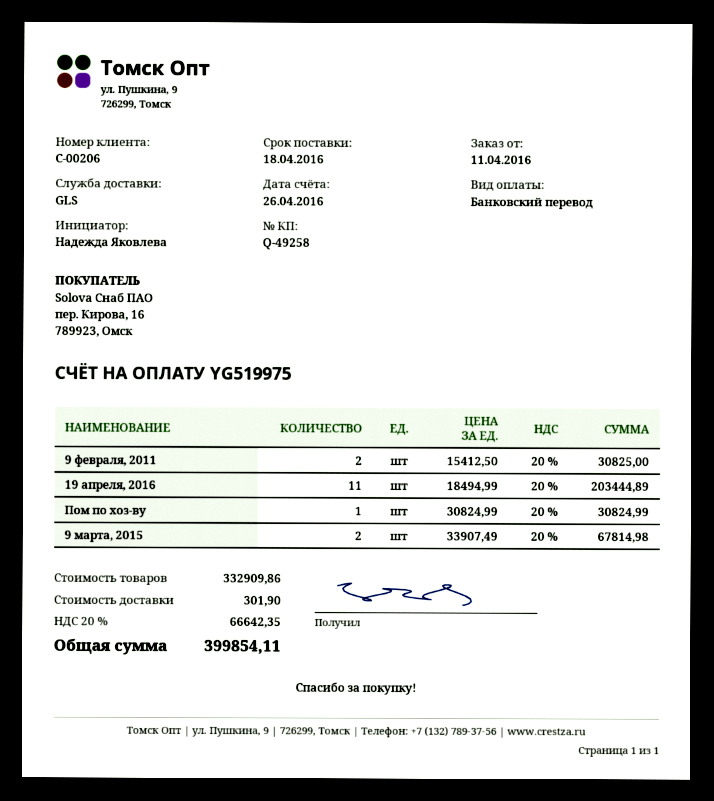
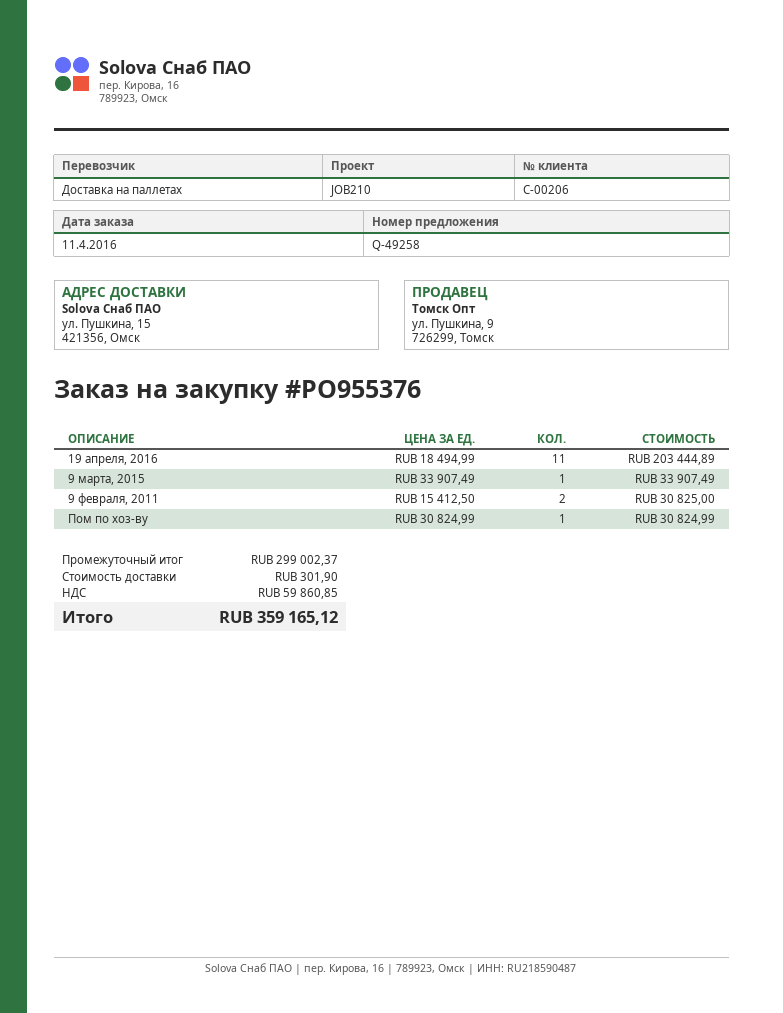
shipping method: GLS -> pallet freight
9 марта, 2015: 2 x 33907.49 = 67814.98 -> 1 x 33907.49 = 33907.49
subtotal: 332909.86 -> 299002.37
tax: 66642.35 -> 59860.85
total: 399854.11 -> 359165.12

